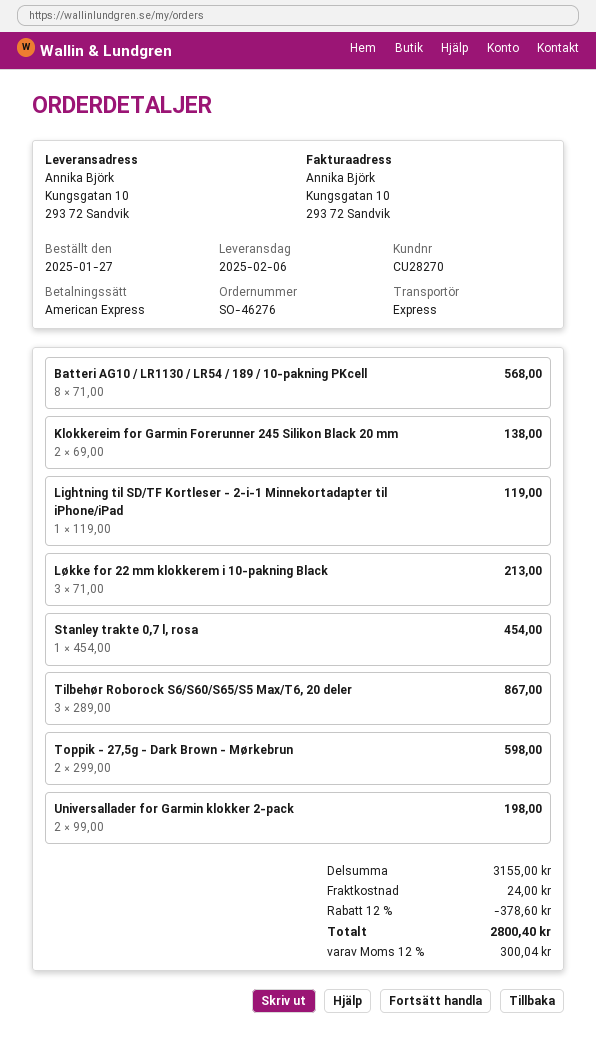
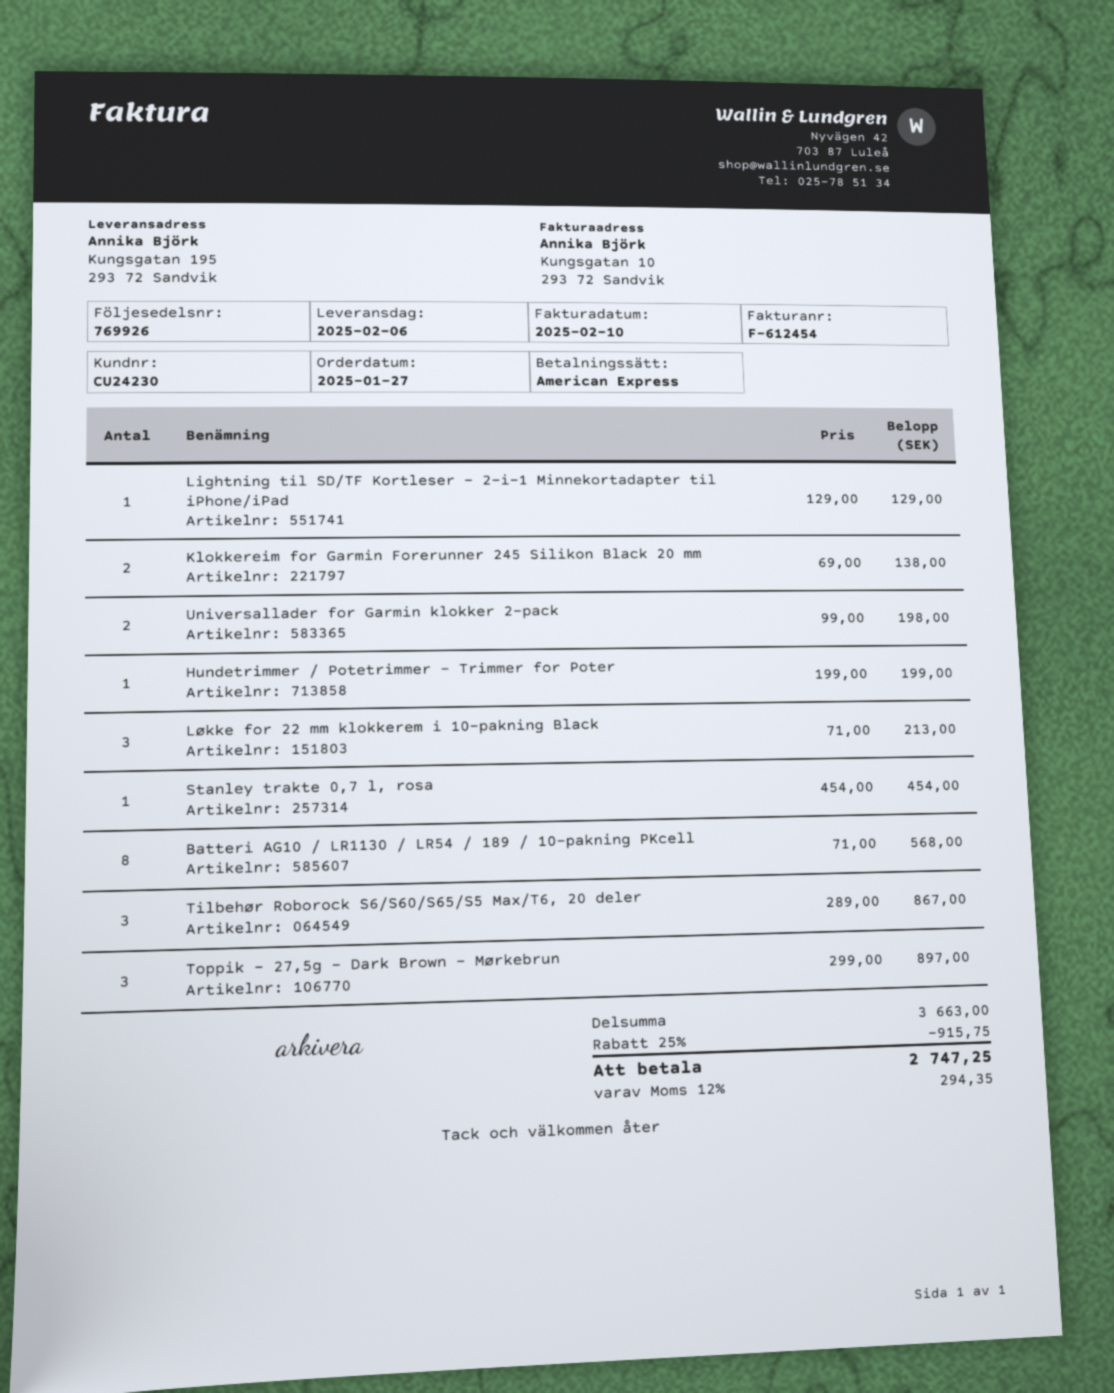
customer number: CU28270 -> CU24230
ship to: Kungsgatan 10, 293 72 Sandvik -> Kungsgatan 195, 293 72 Sandvik
Lightning til SD/TF Kortleser - 2-i-1 Minnekortadapter til iPhone/iPad: 1 x 119.00 = 119.00 -> 1 x 129.00 = 129.00
Toppik - 27,5g - Dark Brown - Mørkebrun: 2 x 299.00 = 598.00 -> 3 x 299.00 = 897.00
Hundetrimmer / Potetrimmer - Trimmer for Poter: none -> 1 x 199.00 = 199.00
subtotal: 3155.00 -> 3663.00
discount: 12% = 378.60 -> 25% = 915.75
shipping: 24.00 -> none
tax: 12% = 300.04 -> 12% = 294.35
total: 2800.40 -> 2747.25

